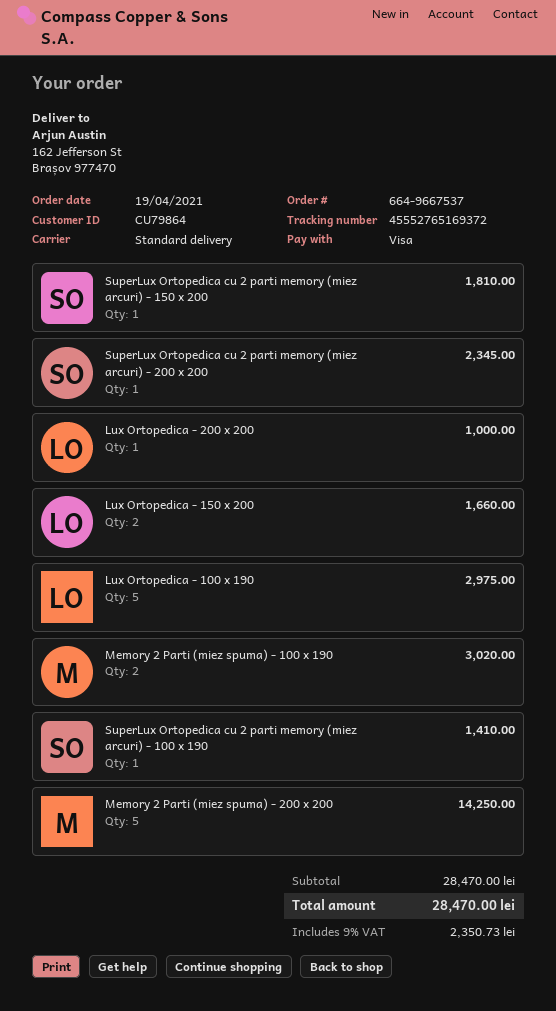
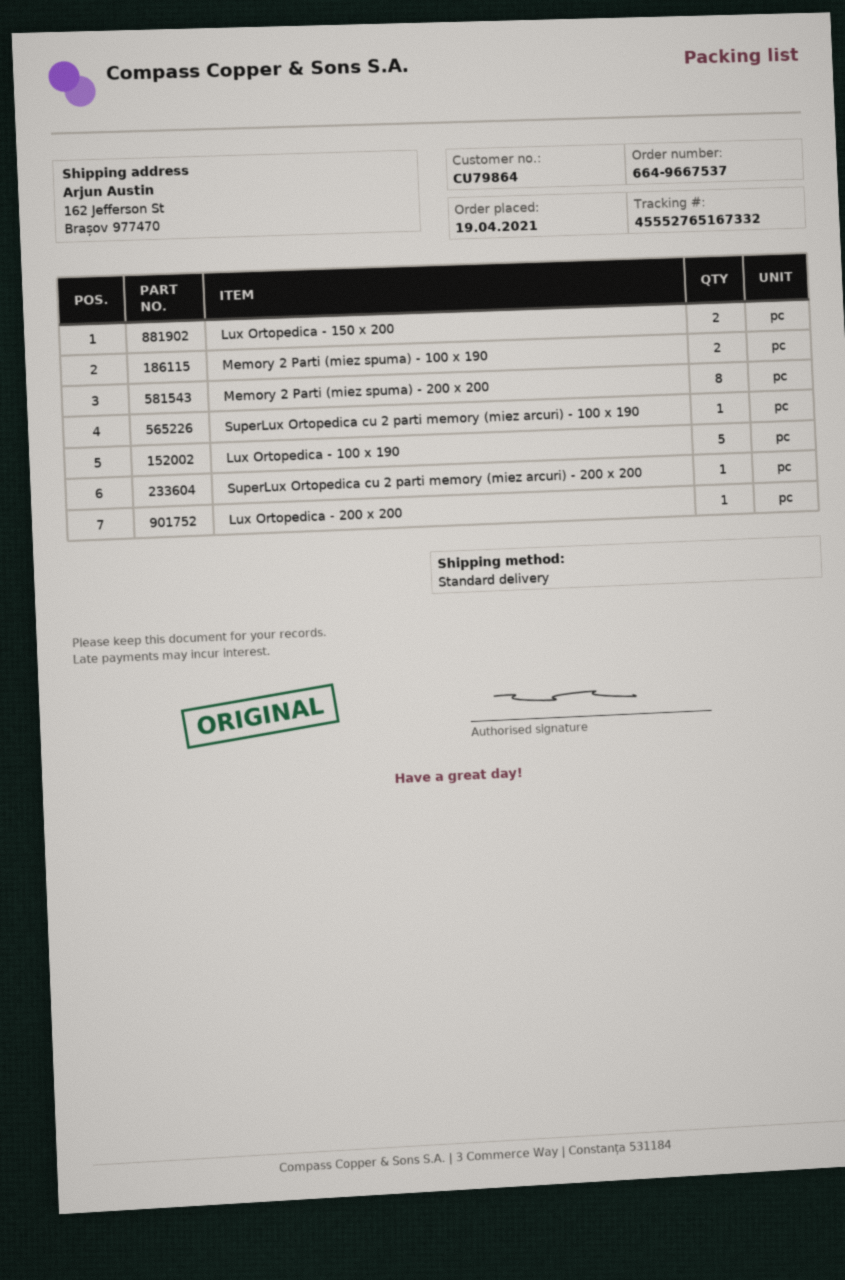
tracking number: 45552765169372 -> 45552765167332
SuperLux Ortopedica cu 2 parti memory (miez arcuri) - 150 x 200: 1 -> none
Memory 2 Parti (miez spuma) - 200 x 200: 5 -> 8

